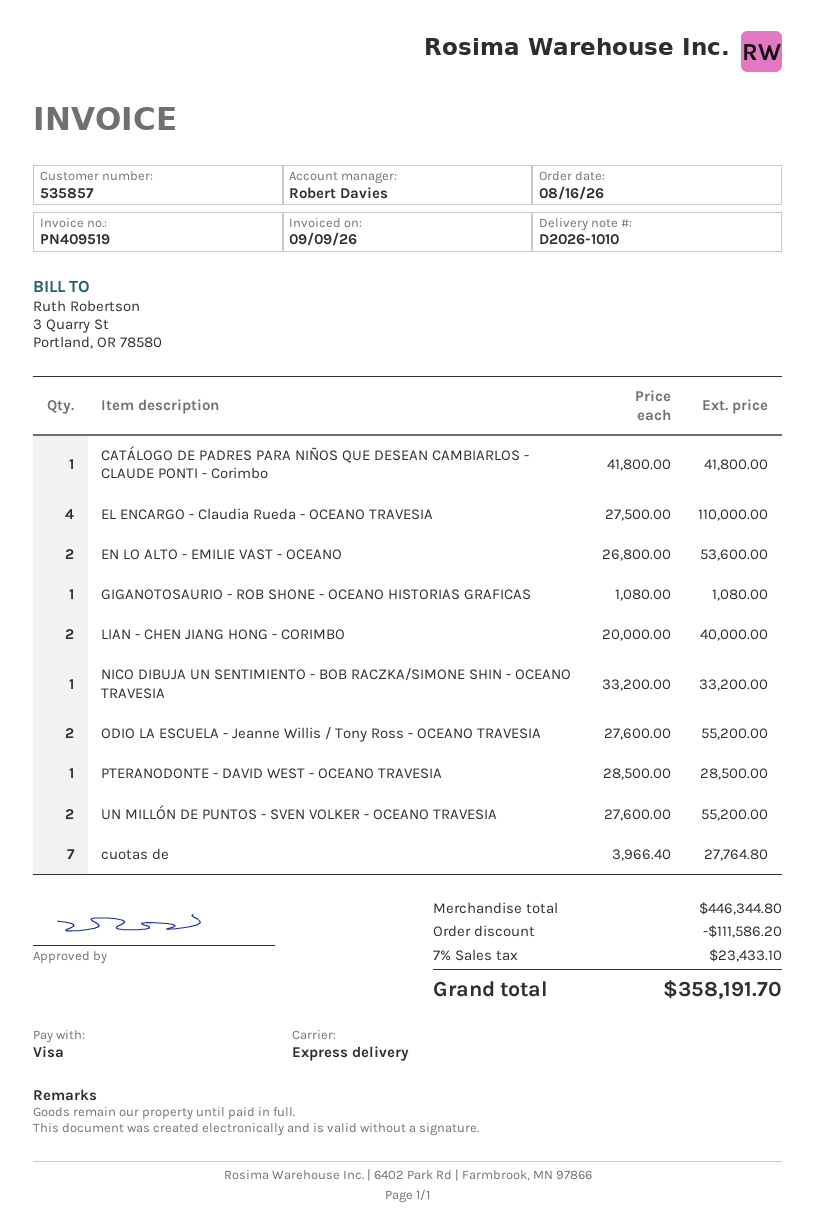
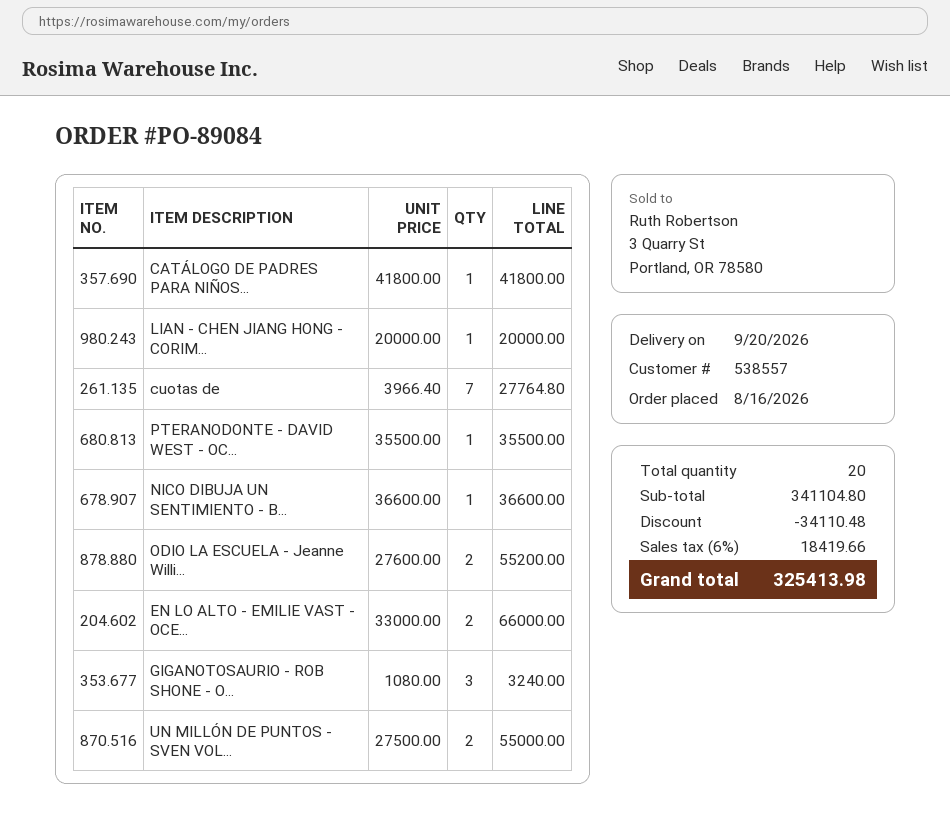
customer number: 535857 -> 538557
EL ENCARGO - Claudia Rueda - OCEANO TRAVESIA: 4 x 27500.00 = 110000.00 -> none
EN LO ALTO - EMILIE VAST - OCEANO: 2 x 26800.00 = 53600.00 -> 2 x 33000.00 = 66000.00
GIGANOTOSAURIO - ROB SHONE - OCEANO HISTORIAS GRAFICAS: 1 x 1080.00 = 1080.00 -> 3 x 1080.00 = 3240.00
LIAN - CHEN JIANG HONG - CORIMBO: 2 x 20000.00 = 40000.00 -> 1 x 20000.00 = 20000.00
NICO DIBUJA UN SENTIMIENTO - BOB RACZKA/SIMONE SHIN - OCEANO TRAVESIA: 1 x 33200.00 = 33200.00 -> 1 x 36600.00 = 36600.00
PTERANODONTE - DAVID WEST - OCEANO TRAVESIA: 1 x 28500.00 = 28500.00 -> 1 x 35500.00 = 35500.00
UN MILLÓN DE PUNTOS - SVEN VOLKER - OCEANO TRAVESIA: 2 x 27600.00 = 55200.00 -> 2 x 27500.00 = 55000.00
subtotal: 446344.80 -> 341104.80
discount: 111586.20 -> 34110.48
tax: 7% = 23433.10 -> 6% = 18419.66
total: 358191.70 -> 325413.98

